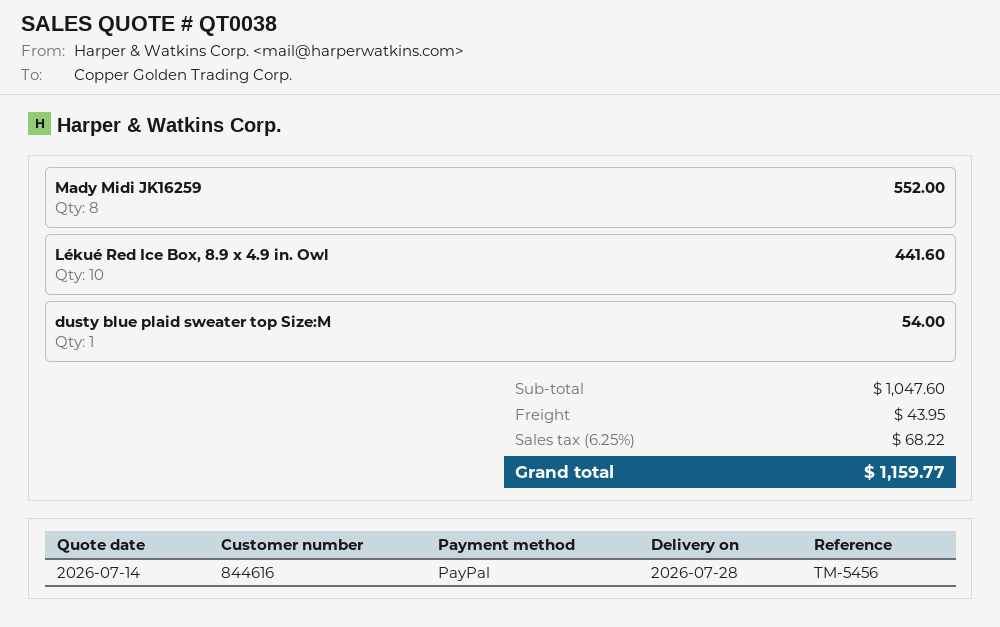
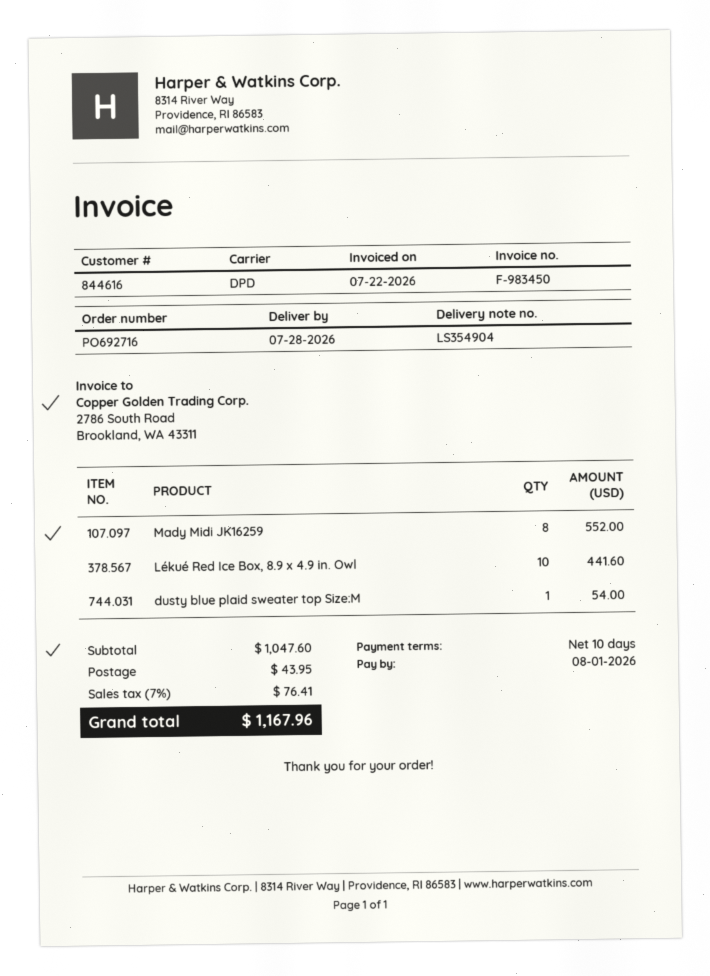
tax: 6.25% = 68.22 -> 7% = 76.41
total: 1159.77 -> 1167.96

